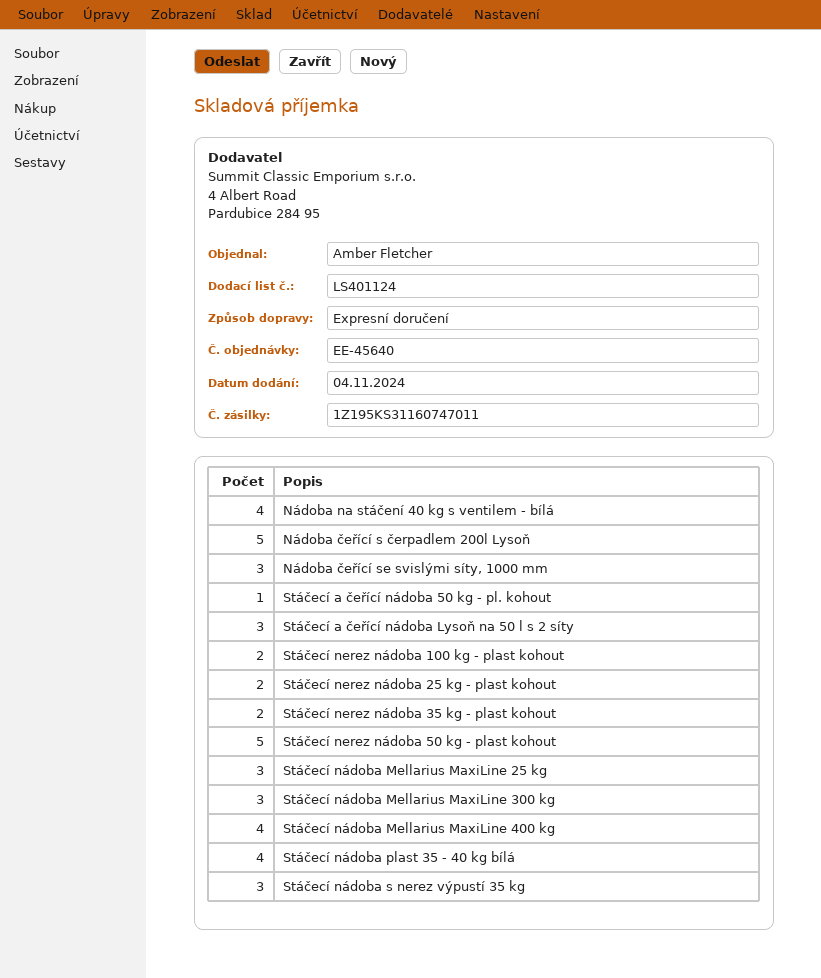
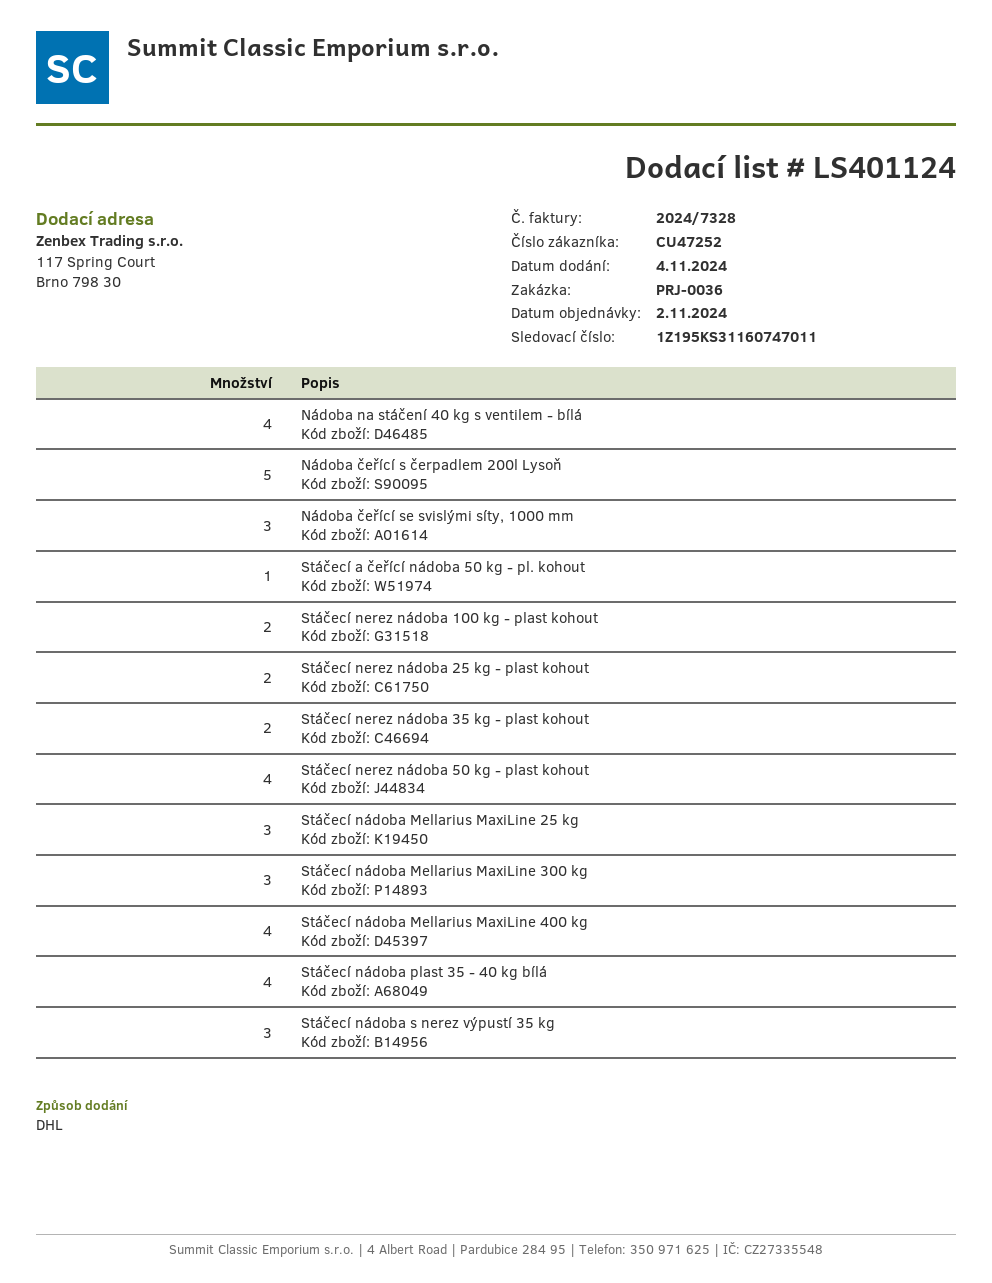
shipping method: express -> DHL
Stáčecí a čeřící nádoba Lysoň na 50 l s 2 síty: 3 -> none
Stáčecí nerez nádoba 50 kg - plast kohout: 5 -> 4

